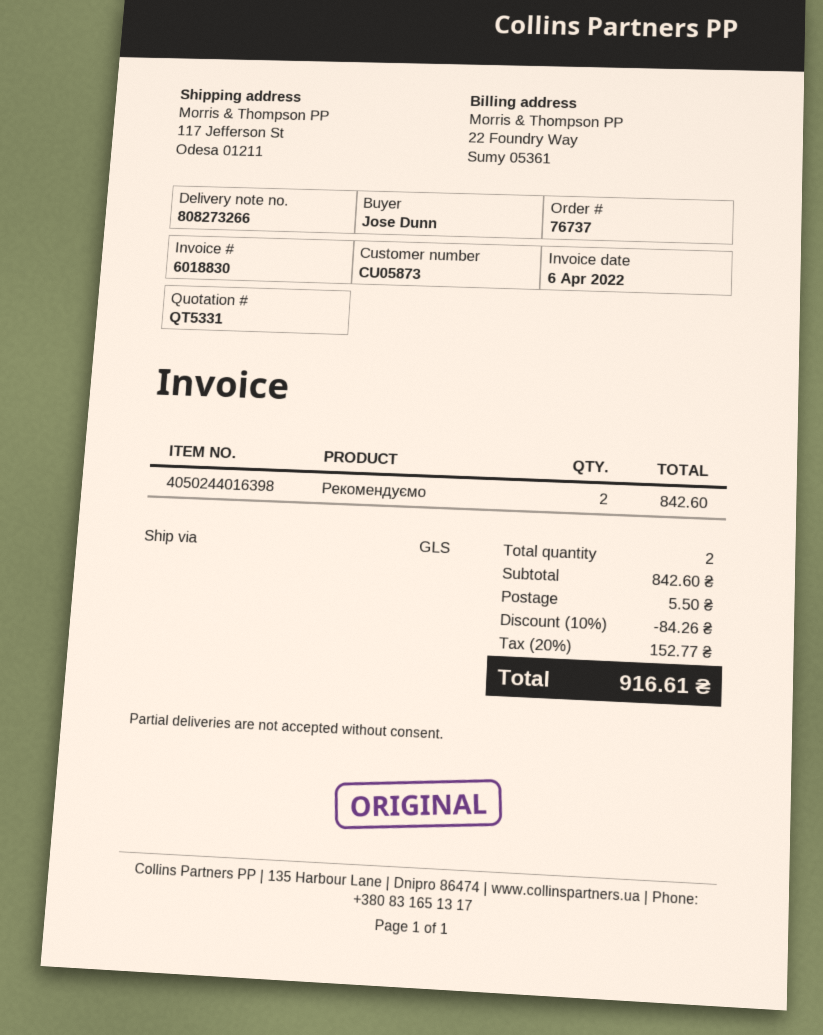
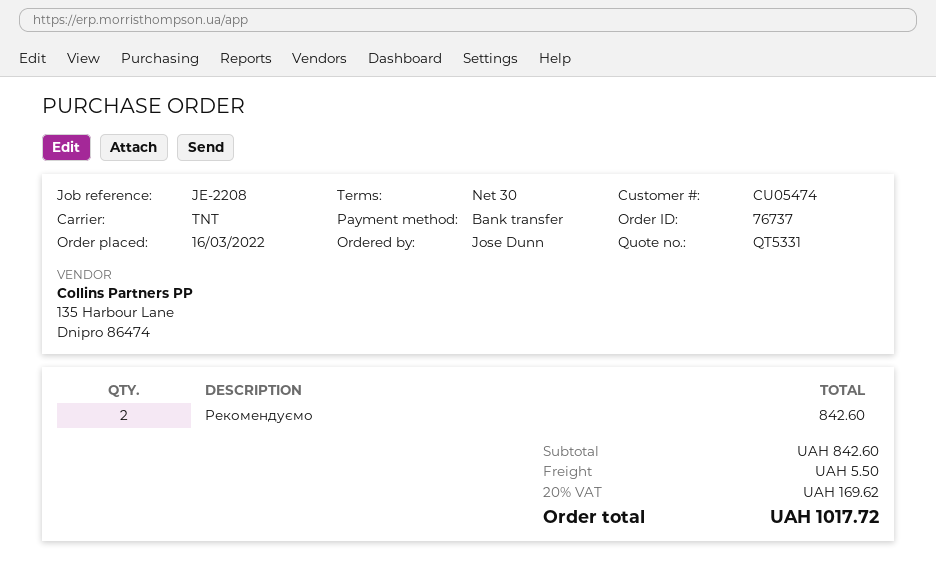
customer number: CU05873 -> CU05474
shipping method: GLS -> TNT
discount: 10% = 84.26 -> none
tax: 20% = 152.77 -> 20% = 169.62
total: 916.61 -> 1017.72

